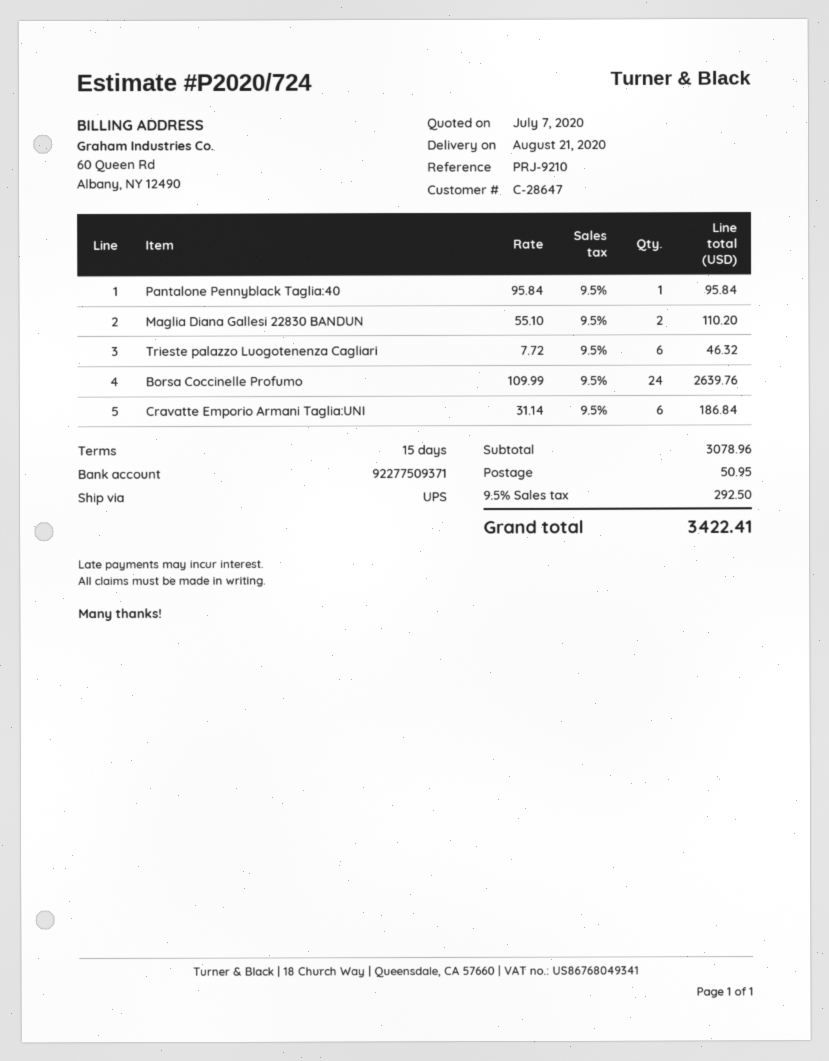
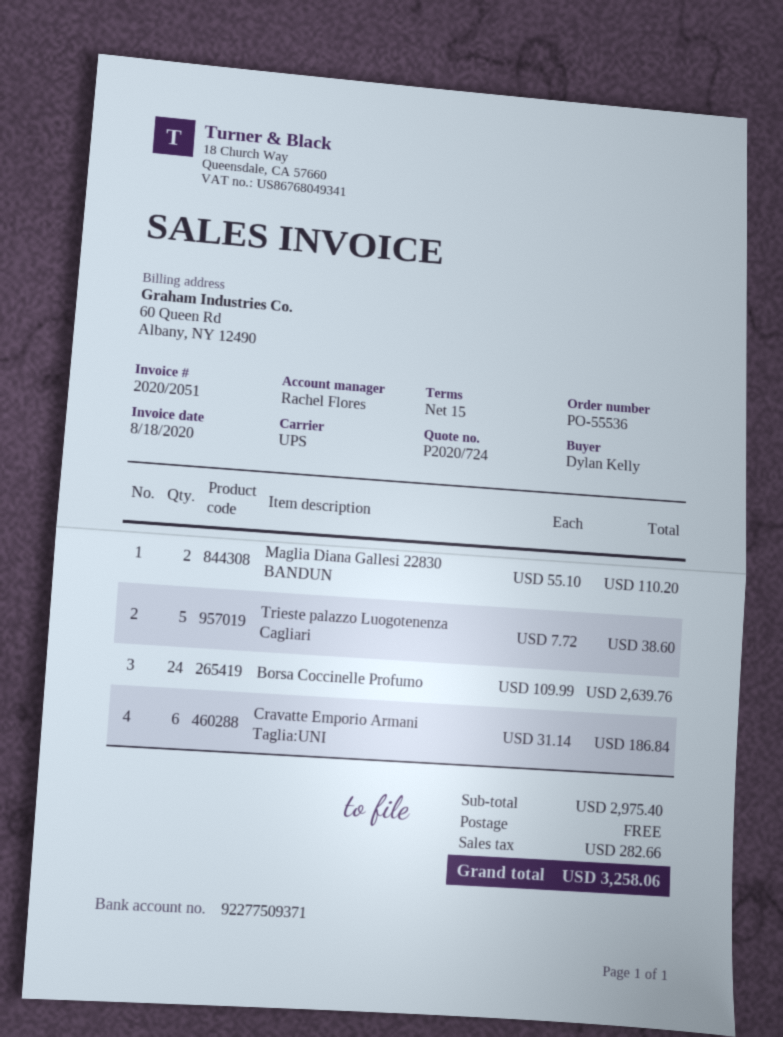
Pantalone Pennyblack Taglia:40: 1 x 95.84 = 95.84 -> none
Trieste palazzo Luogotenenza Cagliari: 6 x 7.72 = 46.32 -> 5 x 7.72 = 38.60
subtotal: 3078.96 -> 2975.40
shipping: 50.95 -> 0.00
tax: 292.50 -> 282.66
total: 3422.41 -> 3258.06

